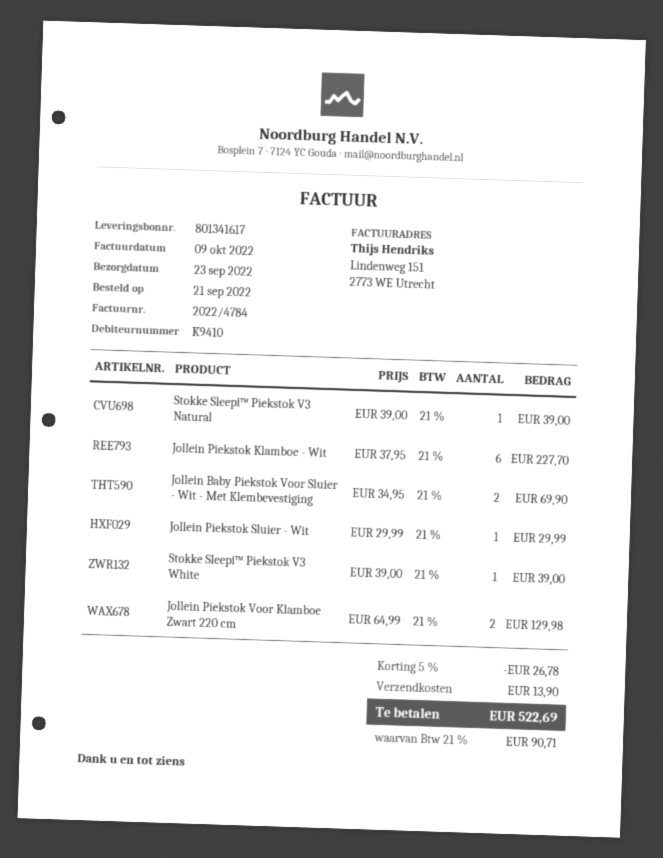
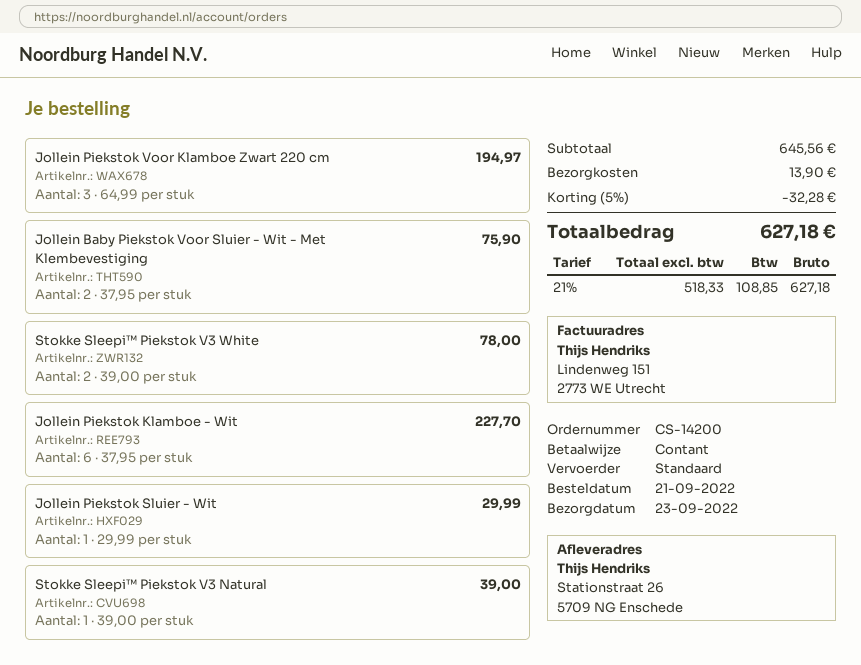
Jollein Baby Piekstok Voor Sluier - Wit - Met Klembevestiging: 2 x 34.95 = 69.90 -> 2 x 37.95 = 75.90
Stokke Sleepi™ Piekstok V3 White: 1 x 39.00 = 39.00 -> 2 x 39.00 = 78.00
Jollein Piekstok Voor Klamboe Zwart 220 cm: 2 x 64.99 = 129.98 -> 3 x 64.99 = 194.97
discount: 5% = 26.78 -> 5% = 32.28
tax: 21% = 90.71 -> 21% = 108.85
total: 522.69 -> 627.18

